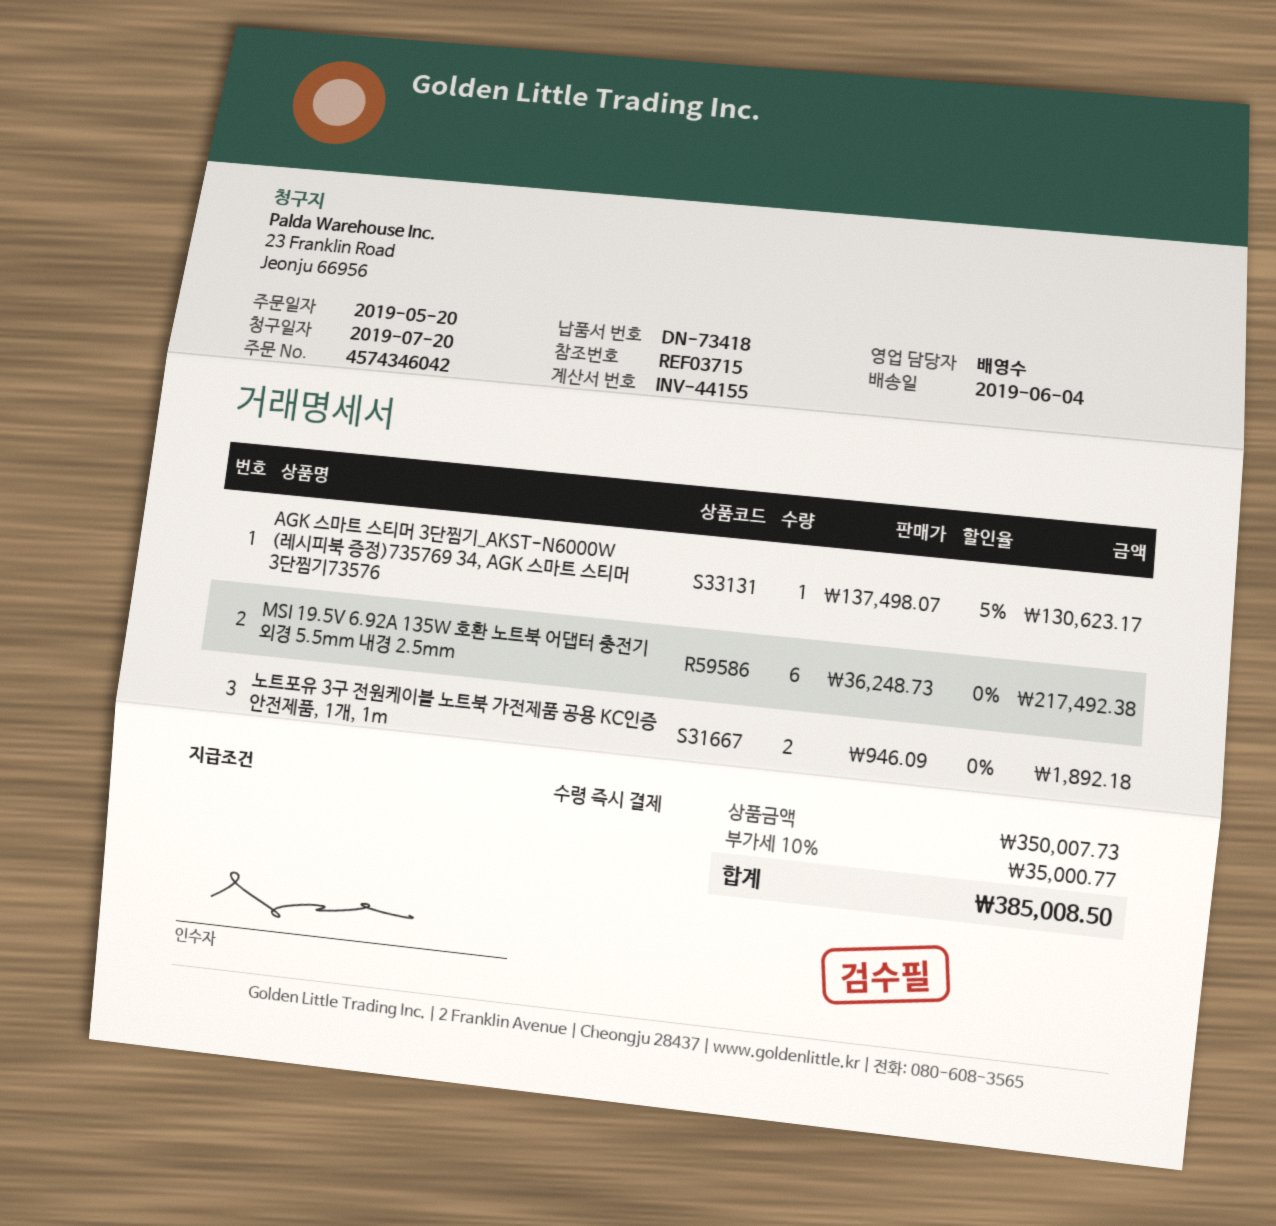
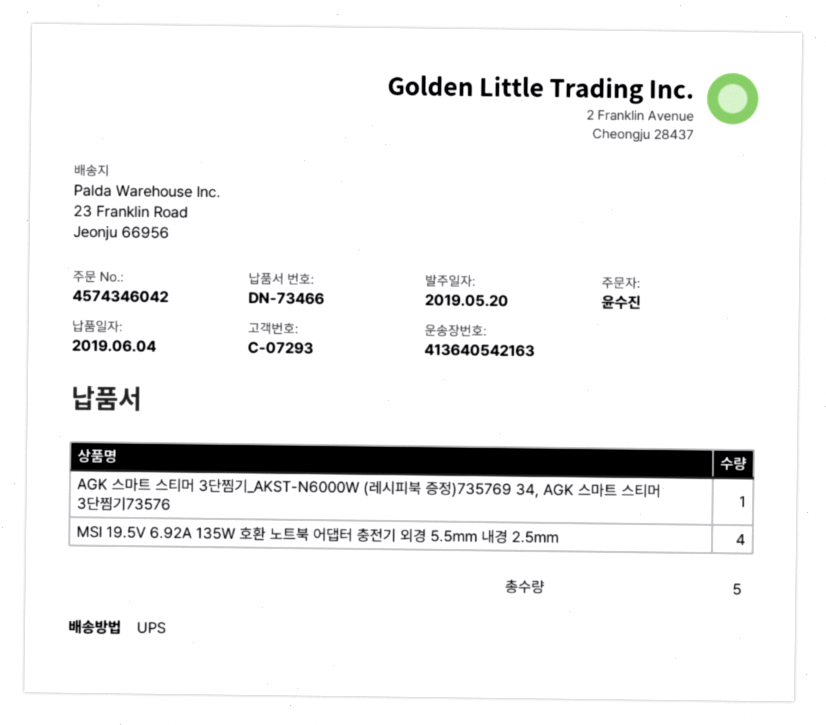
delivery note number: DN-73418 -> DN-73466
MSI 19.5V 6.92A 135W 호환 노트북 어댑터 충전기 외경 5.5mm 내경 2.5mm: 6 -> 4
노트포유 3구 전원케이블 노트북 가전제품 공용 KC인증 안전제품, 1개, 1m: 2 -> none

